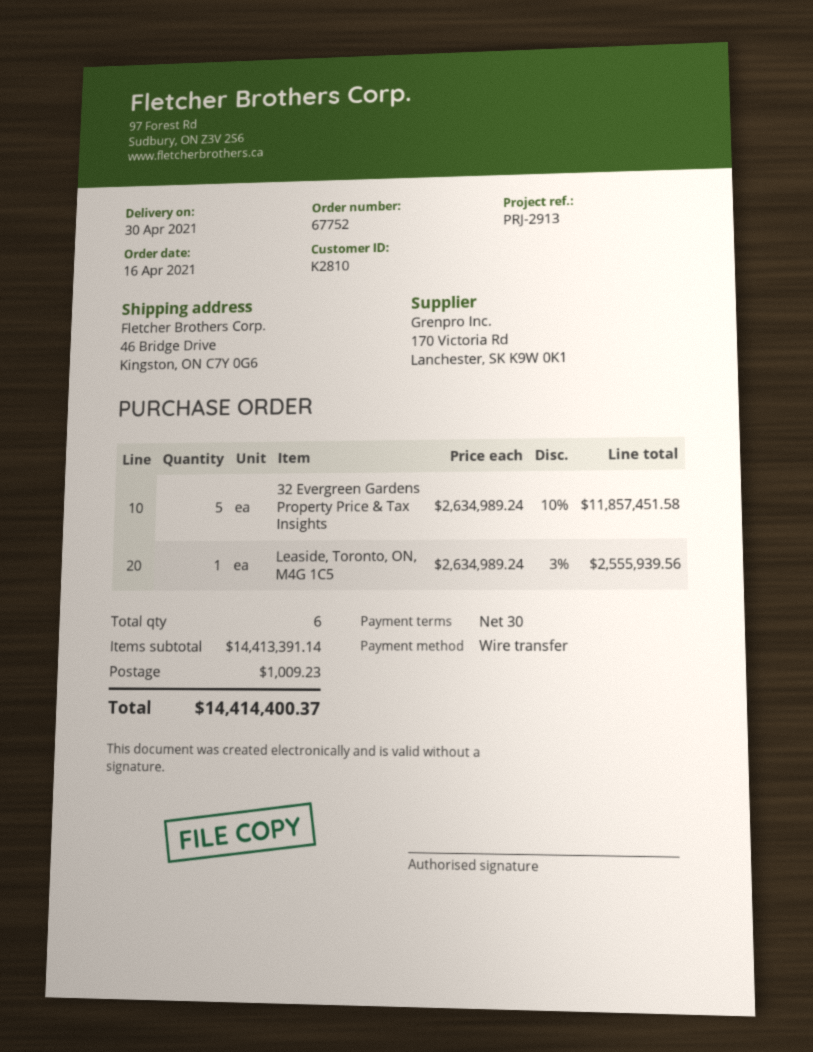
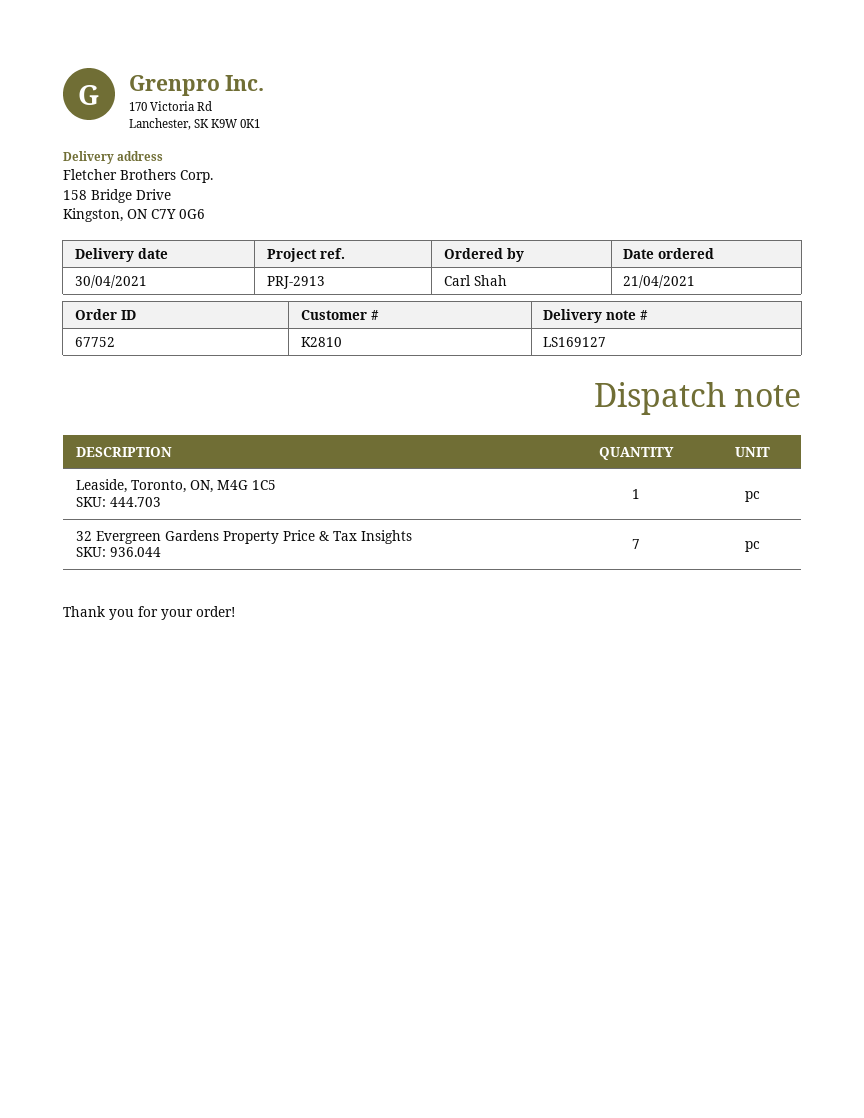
order date: 2021-04-16 -> 2021-04-21
ship to: 46 Bridge Drive, Kingston, ON C7Y 0G6 -> 158 Bridge Drive, Kingston, ON C7Y 0G6
32 Evergreen Gardens Property Price & Tax Insights: 5 -> 7

